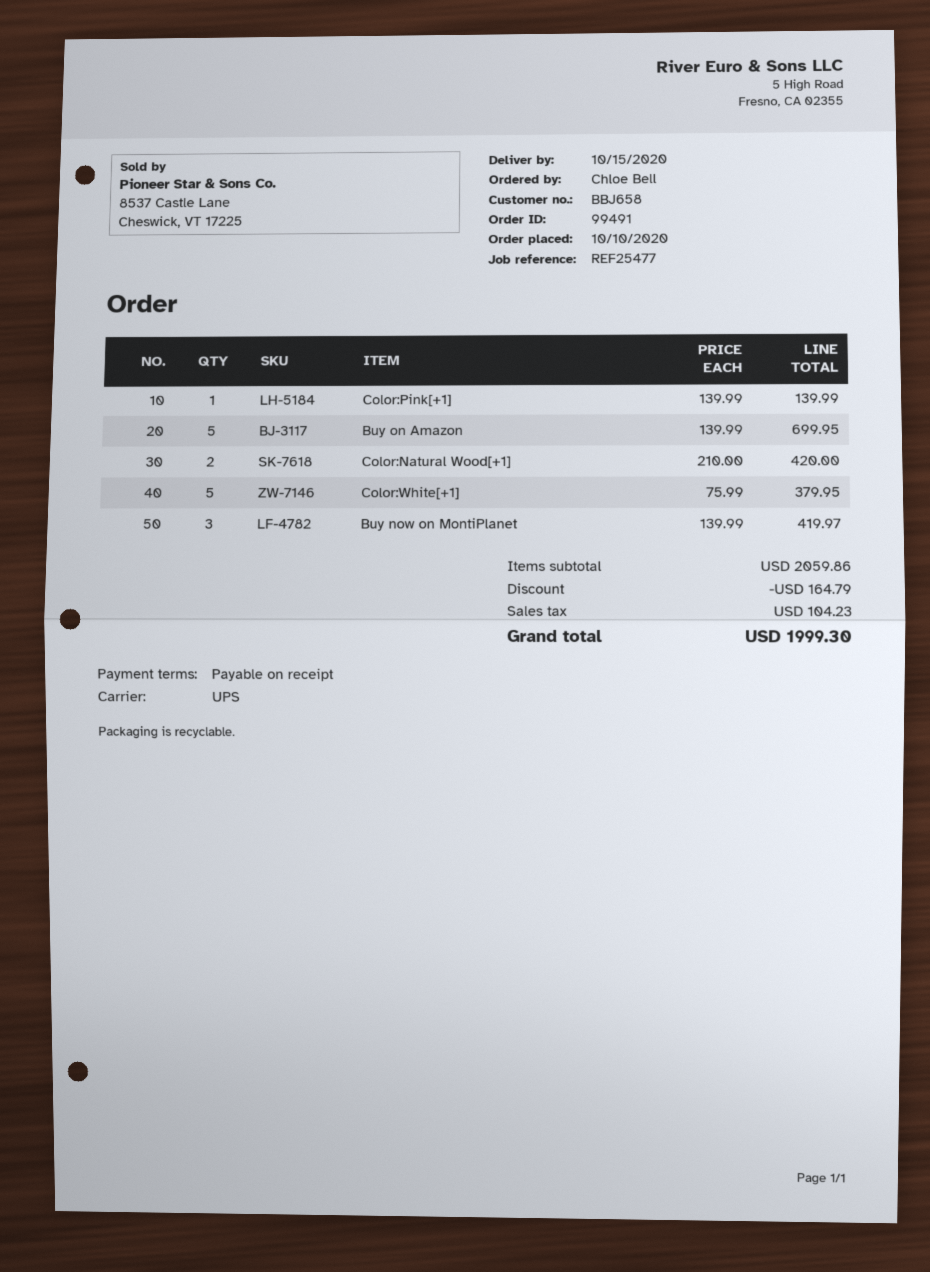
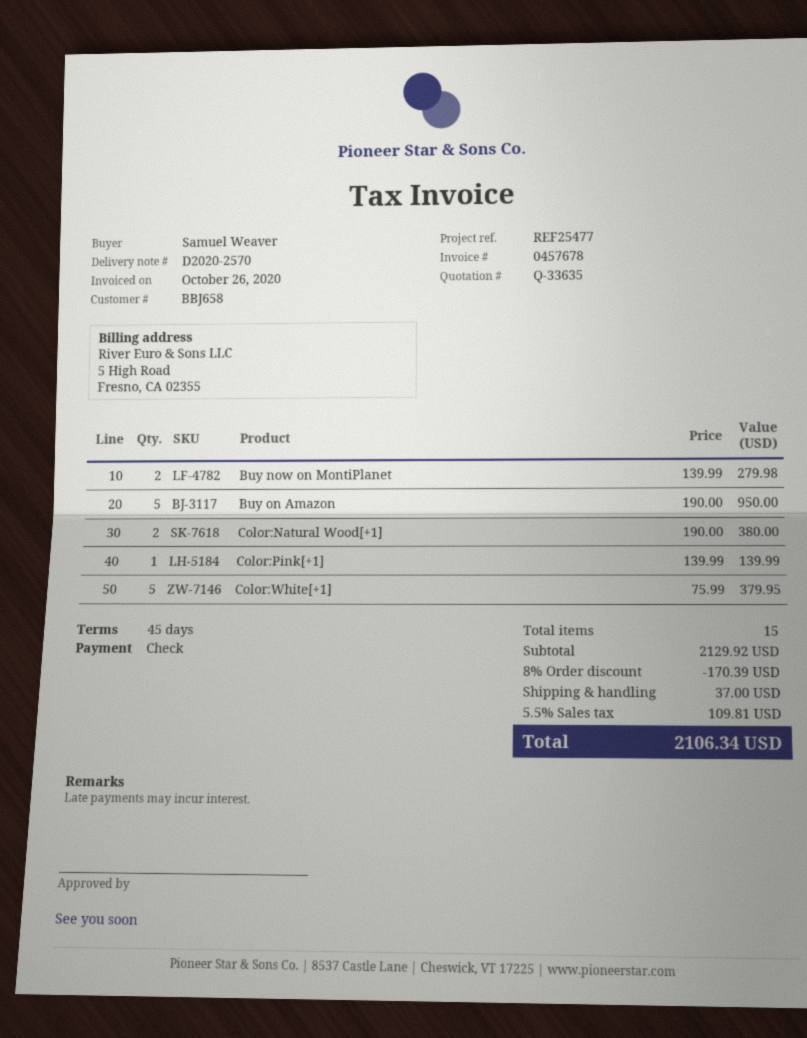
payment terms: on receipt -> 45 days
ordered by: Chloe Bell -> Samuel Weaver
Buy on Amazon: 5 x 139.99 = 699.95 -> 5 x 190.00 = 950.00
Color:Natural Wood[+1]: 2 x 210.00 = 420.00 -> 2 x 190.00 = 380.00
Buy now on MontiPlanet: 3 x 139.99 = 419.97 -> 2 x 139.99 = 279.98
subtotal: 2059.86 -> 2129.92
discount: 164.79 -> 170.39
shipping: none -> 37.00
tax: 104.23 -> 109.81
total: 1999.30 -> 2106.34

